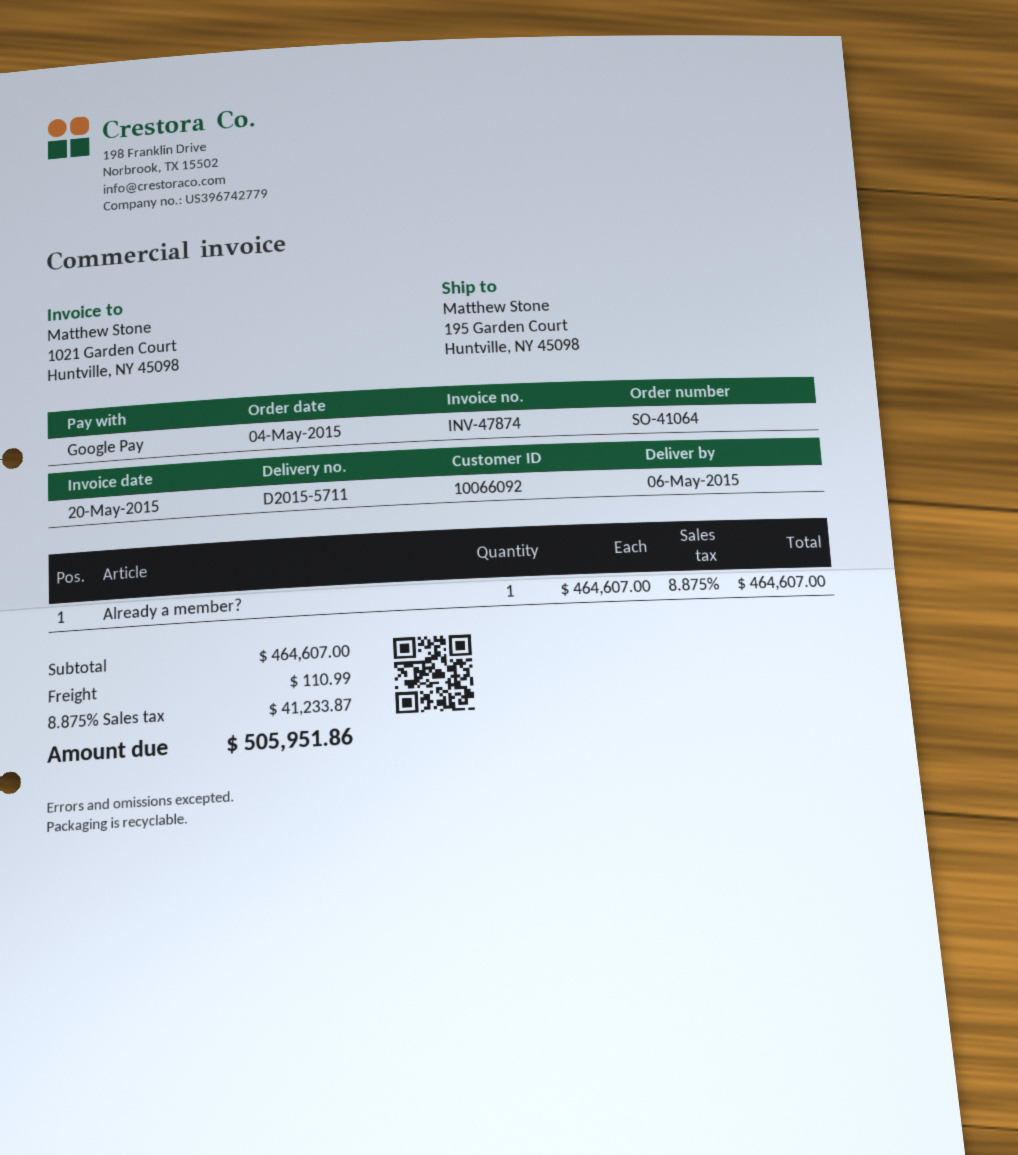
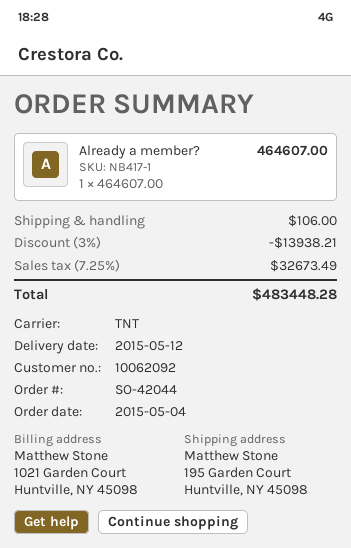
order number: SO-41064 -> SO-42044
delivery date: 2015-05-06 -> 2015-05-12
customer number: 10066092 -> 10062092
discount: none -> 3% = 13938.21
shipping: 110.99 -> 106.00
tax: 8.875% = 41233.87 -> 7.25% = 32673.49
total: 505951.86 -> 483448.28

